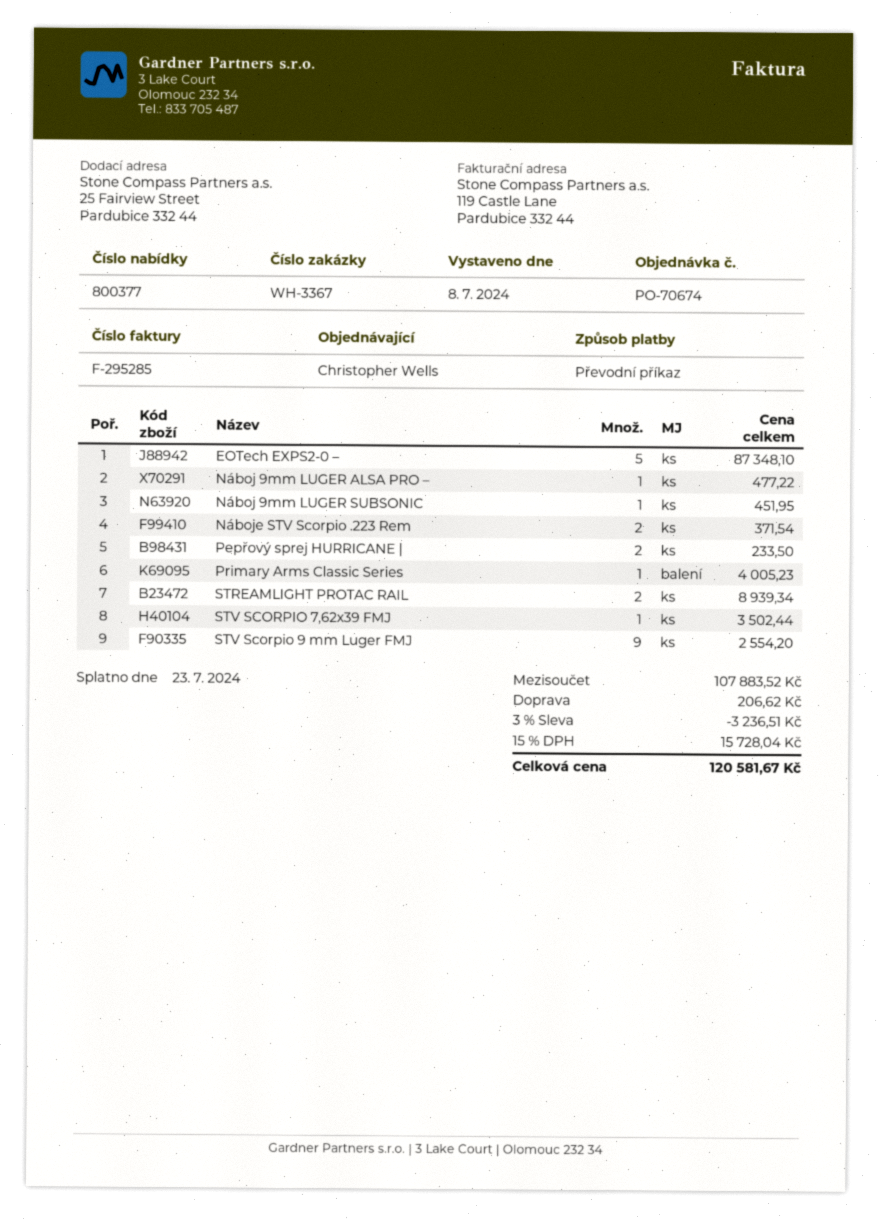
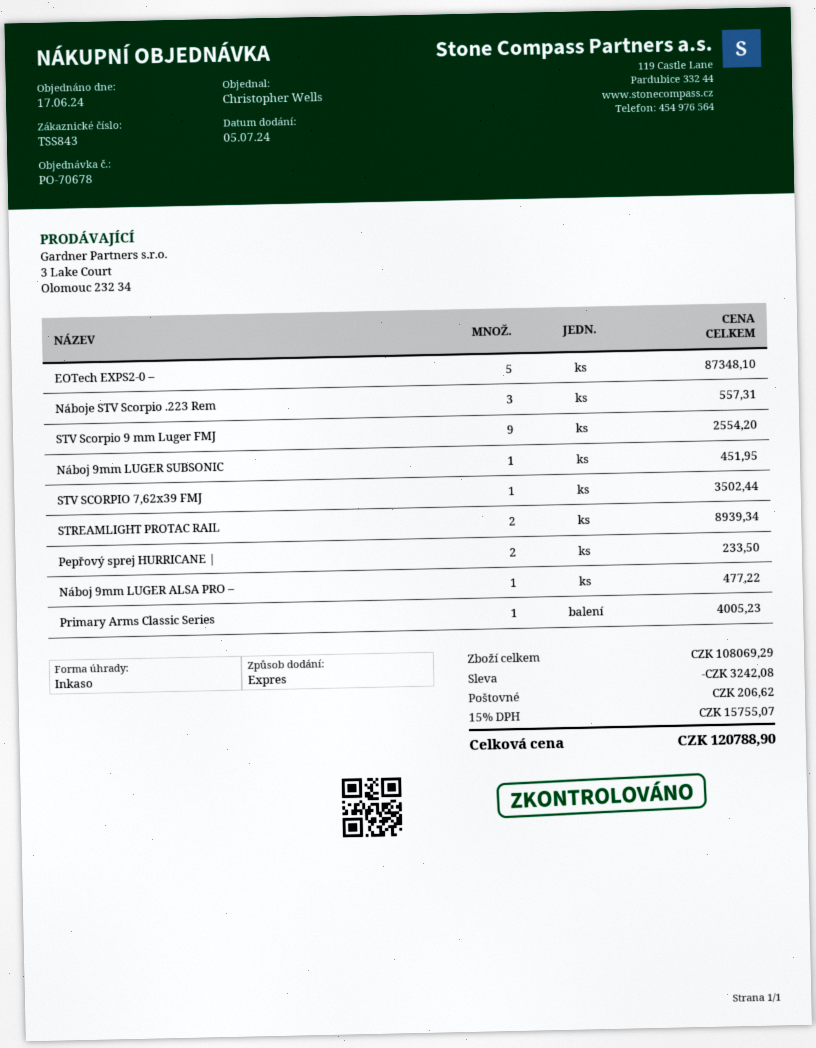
order number: PO-70674 -> PO-70678
payment method: bank transfer -> direct debit
Náboje STV Scorpio .223 Rem: 2 for 371.54 -> 3 for 557.31
subtotal: 107883.52 -> 108069.29
discount: 3236.51 -> 3242.08
tax: 15% = 15728.04 -> 15% = 15755.07
total: 120581.67 -> 120788.90

